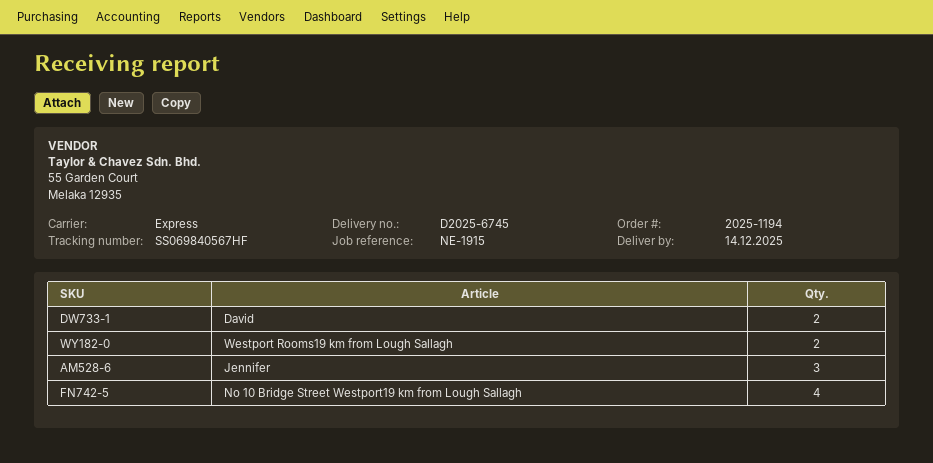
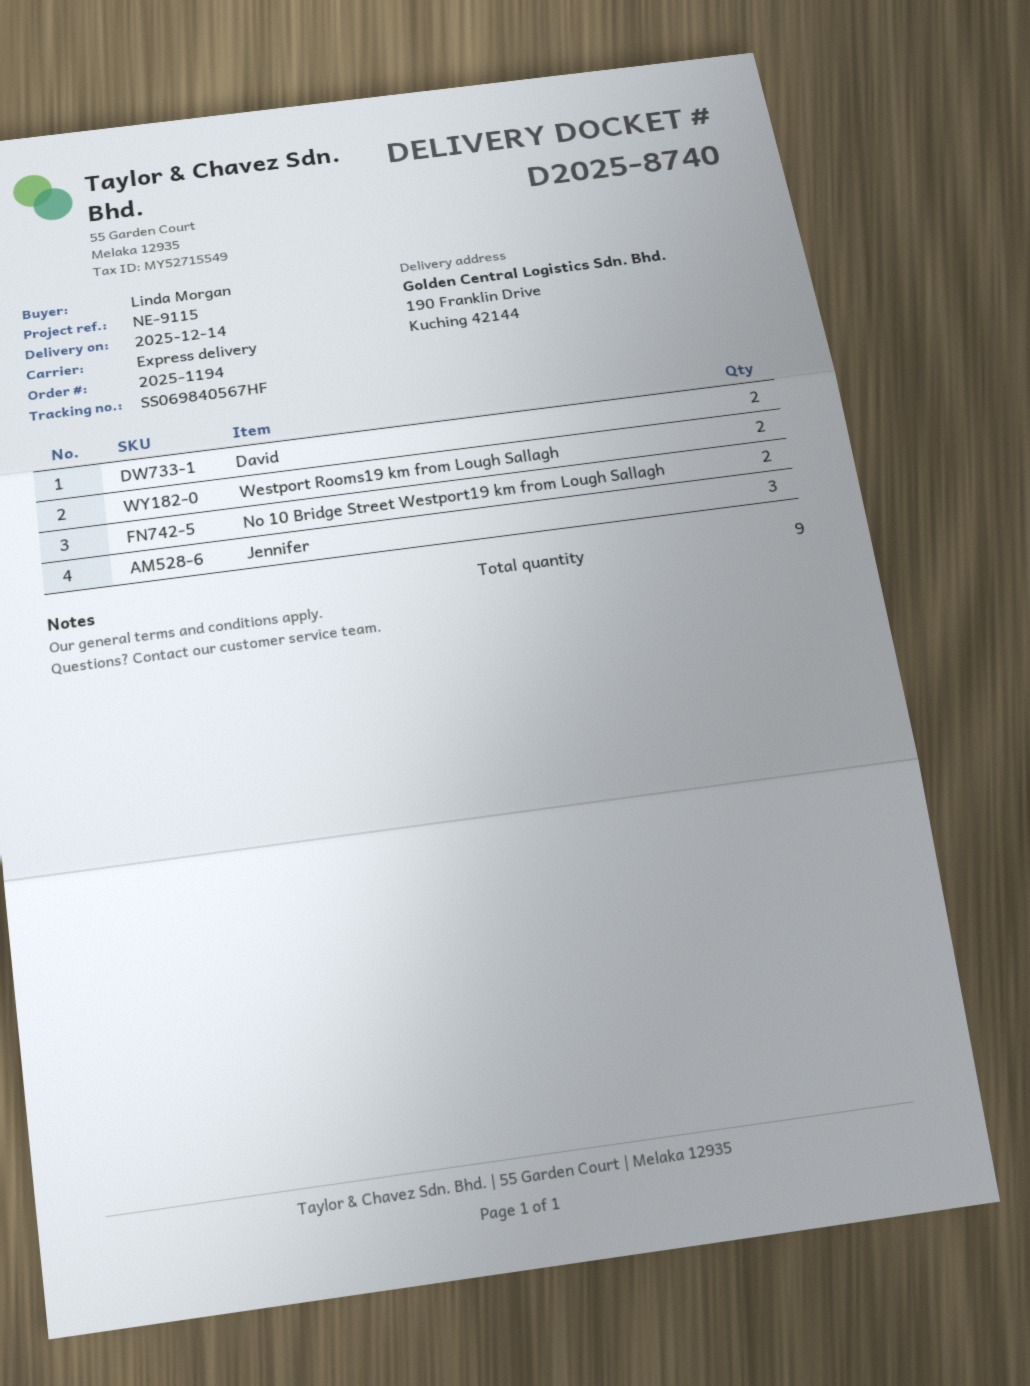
delivery note number: D2025-6745 -> D2025-8740
reference: NE-1915 -> NE-9115
No 10 Bridge Street Westport19 km from Lough Sallagh: 4 -> 2

